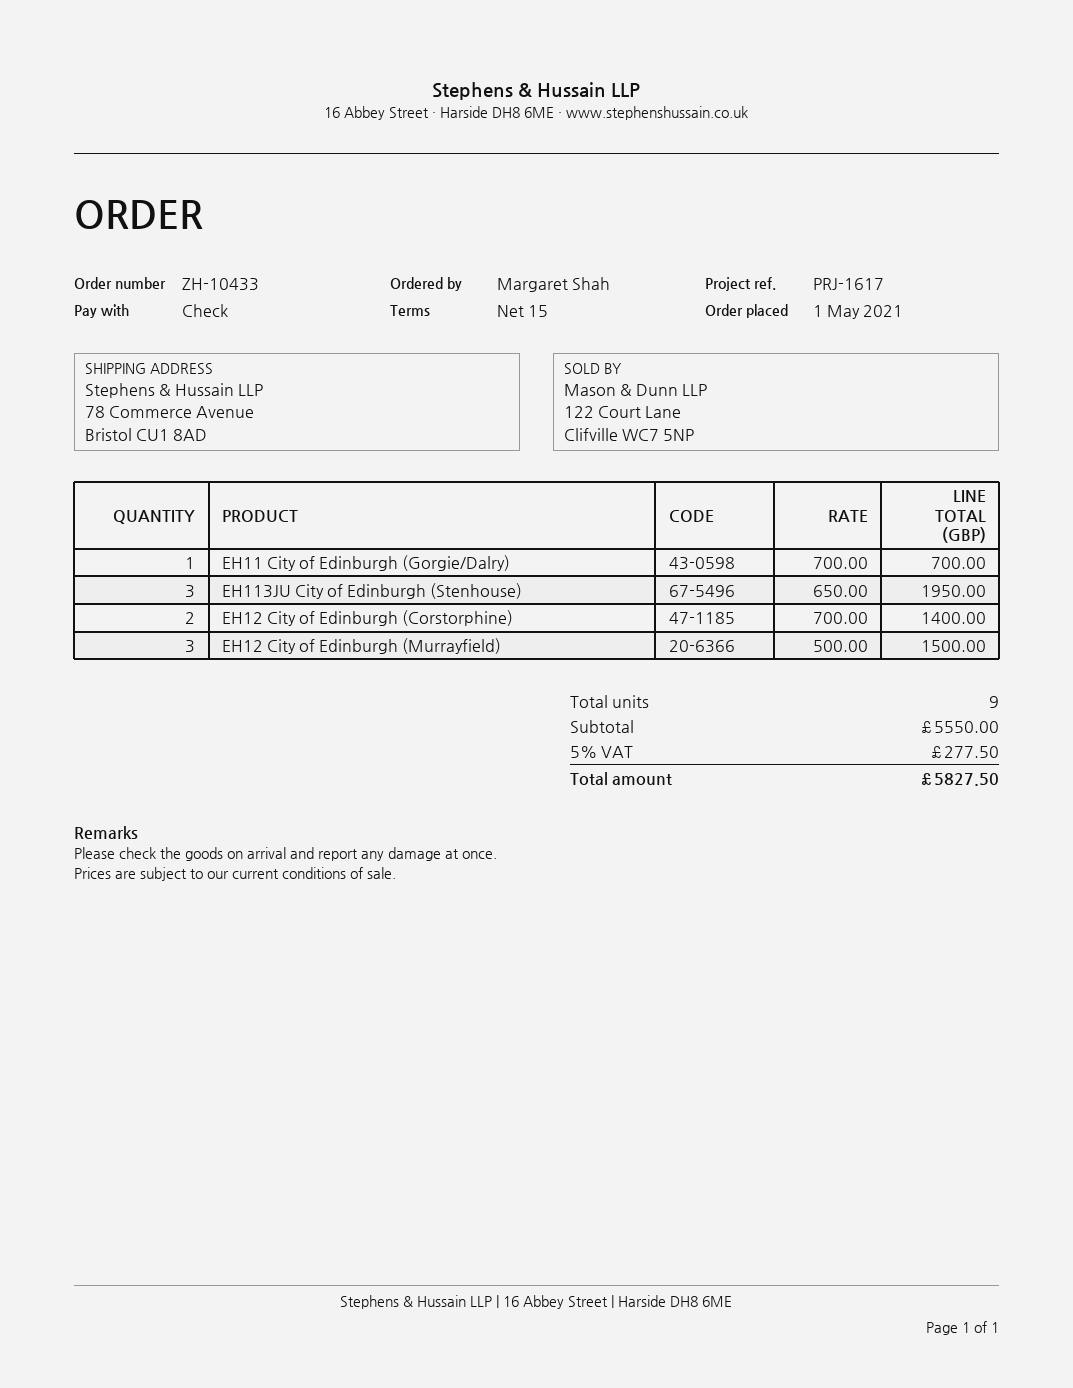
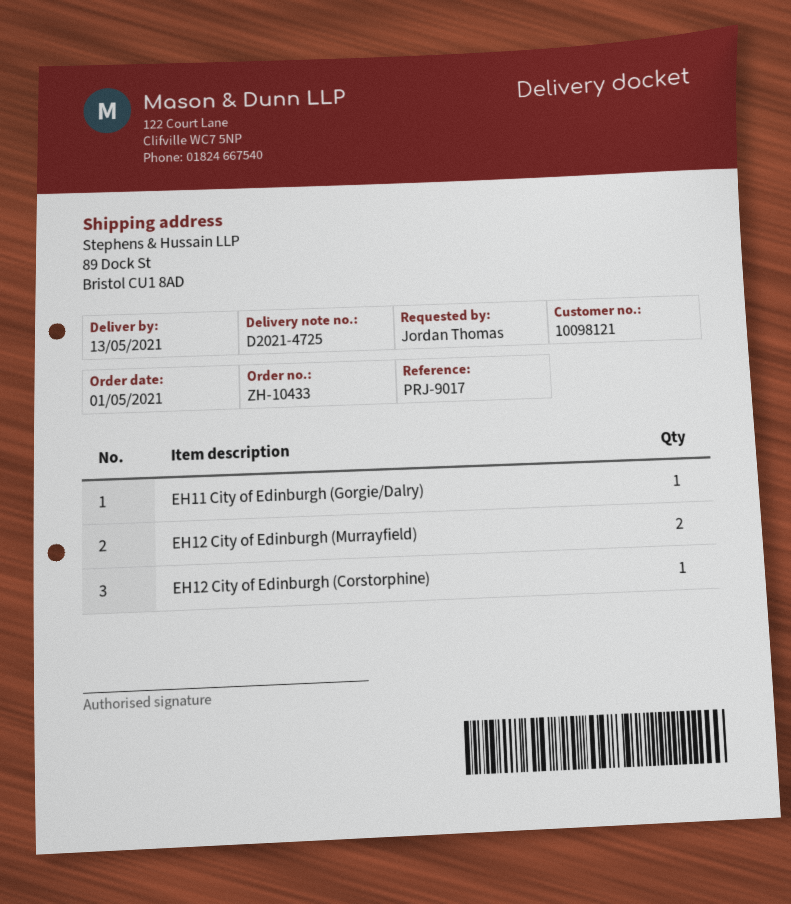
reference: PRJ-1617 -> PRJ-9017
ordered by: Margaret Shah -> Jordan Thomas
ship to: 78 Commerce Avenue, Bristol CU1 8AD -> 89 Dock St, Bristol CU1 8AD
EH113JU City of Edinburgh (Stenhouse): 3 -> none
EH12 City of Edinburgh (Corstorphine): 2 -> 1
EH12 City of Edinburgh (Murrayfield): 3 -> 2

